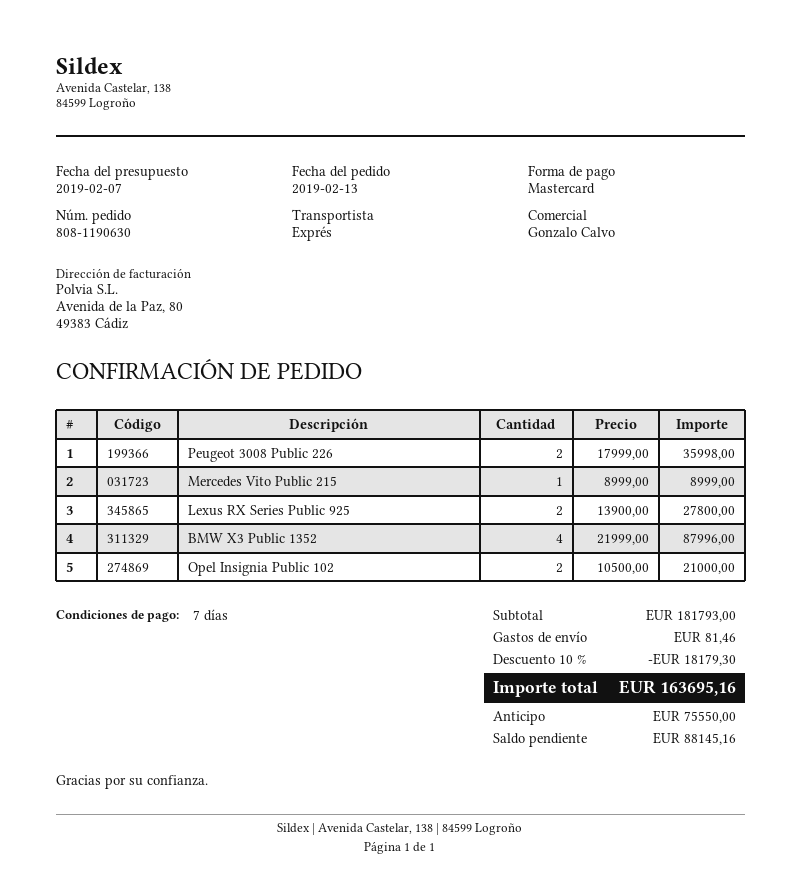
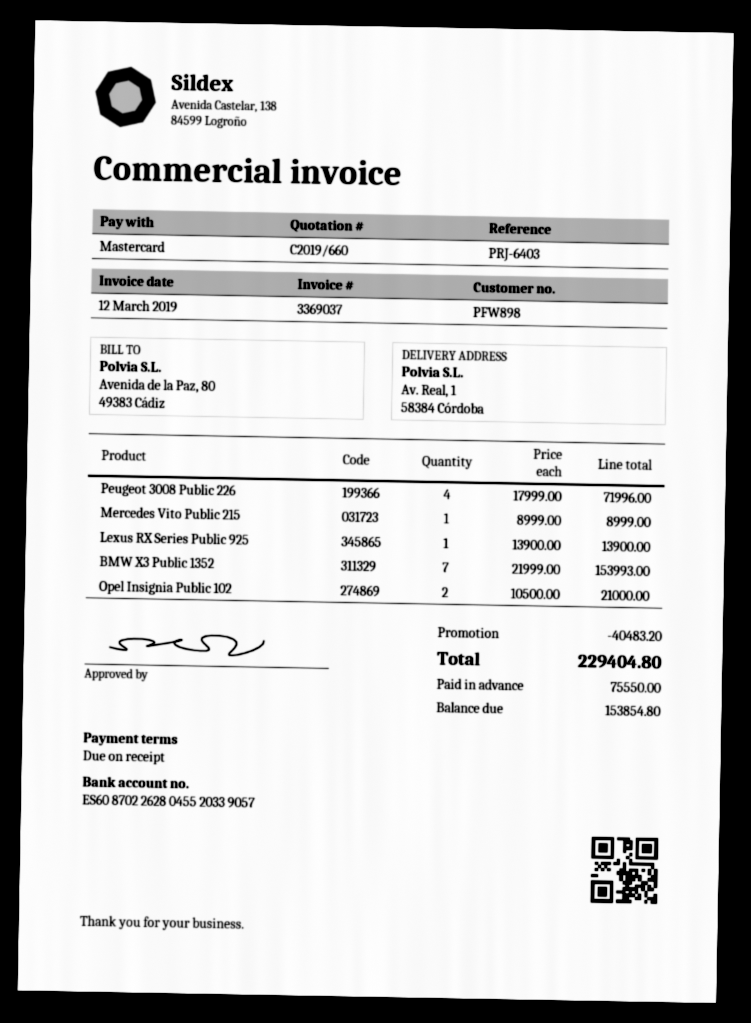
payment terms: 7 days -> on receipt
Peugeot 3008 Public 226: 2 x 17999.00 = 35998.00 -> 4 x 17999.00 = 71996.00
Lexus RX Series Public 925: 2 x 13900.00 = 27800.00 -> 1 x 13900.00 = 13900.00
BMW X3 Public 1352: 4 x 21999.00 = 87996.00 -> 7 x 21999.00 = 153993.00
discount: 18179.30 -> 40483.20
shipping: 81.46 -> none
total: 163695.16 -> 229404.80
balance: 88145.16 -> 153854.80

